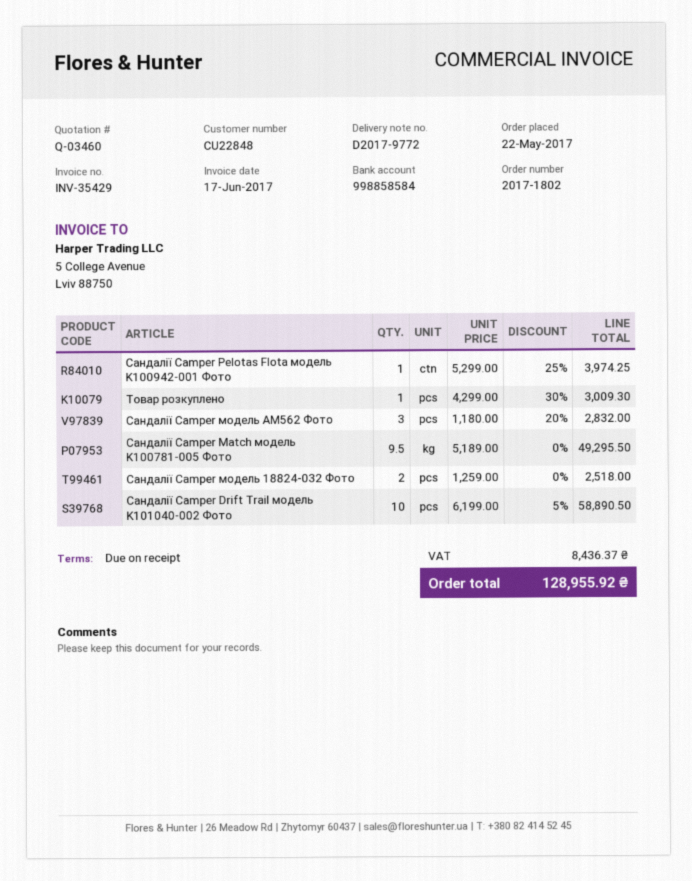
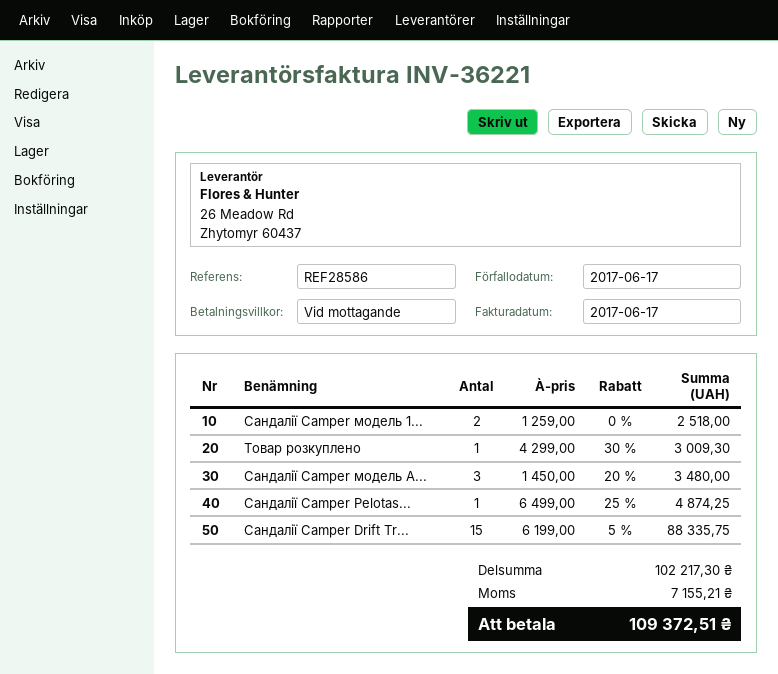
invoice number: INV-35429 -> INV-36221
Сандалії Camper Pelotas Flota модель K100942-001 Фото: 1 x 5299.00 - 25% = 3974.25 -> 1 x 6499.00 - 25% = 4874.25
Сандалії Camper модель AM562 Фото: 3 x 1180.00 - 20% = 2832.00 -> 3 x 1450.00 - 20% = 3480.00
Сандалії Camper Match модель K100781-005 Фото: 9.5 x 5189.00 = 49295.50 -> none
Сандалії Camper Drift Trail модель K101040-002 Фото: 10 x 6199.00 - 5% = 58890.50 -> 15 x 6199.00 - 5% = 88335.75
tax: 8436.37 -> 7155.21
total: 128955.92 -> 109372.51

